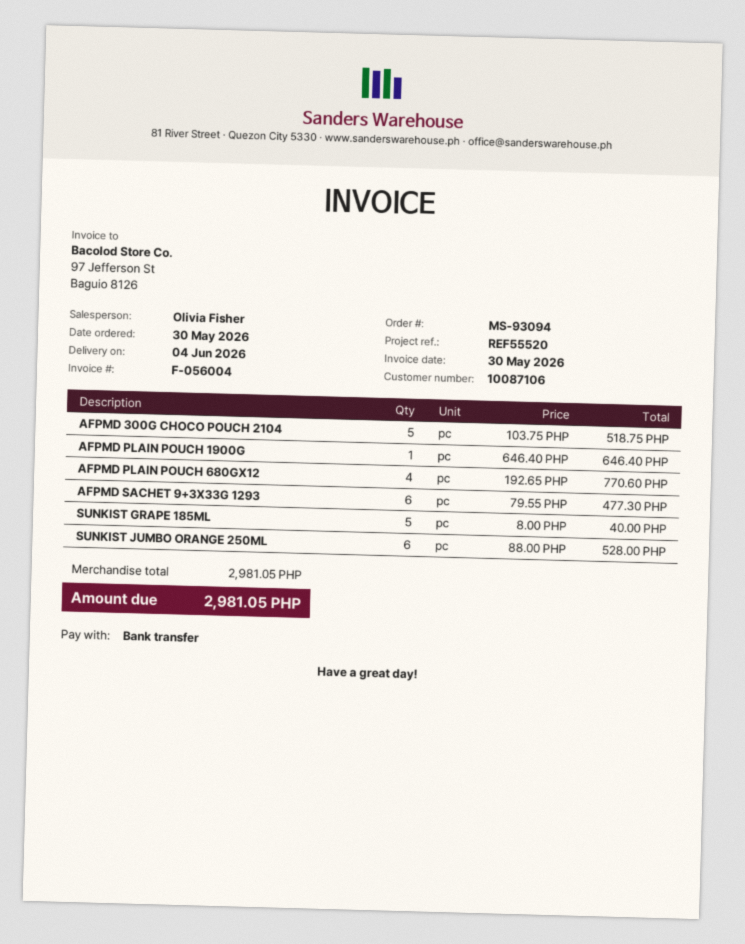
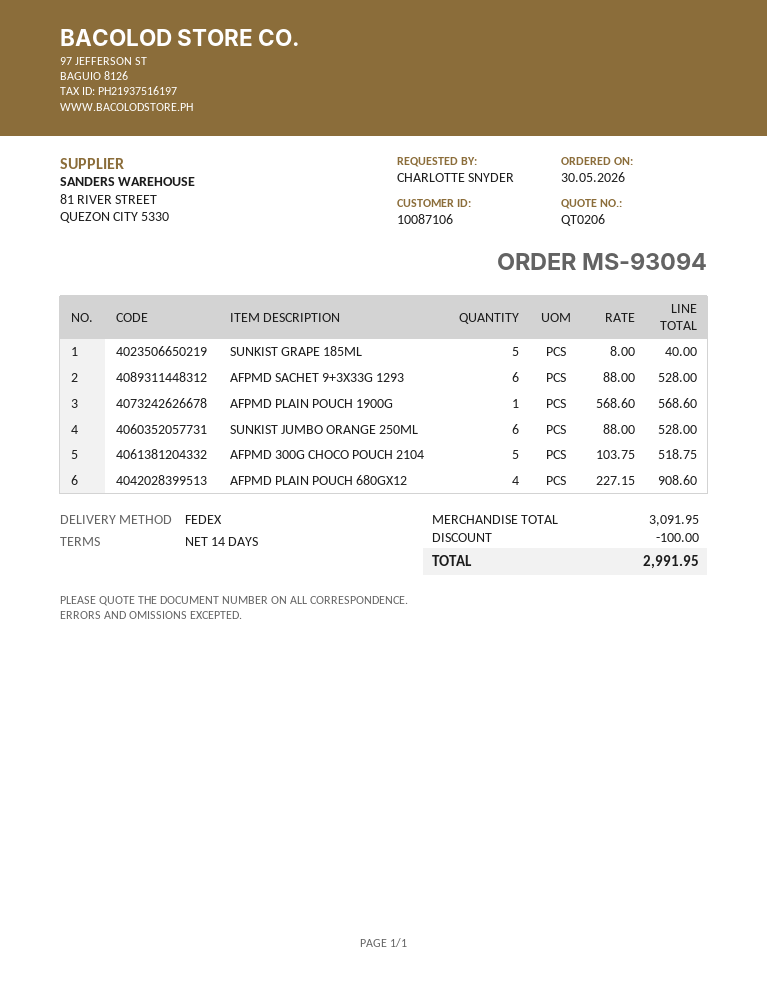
AFPMD PLAIN POUCH 1900G: 1 x 646.40 = 646.40 -> 1 x 568.60 = 568.60
AFPMD PLAIN POUCH 680GX12: 4 x 192.65 = 770.60 -> 4 x 227.15 = 908.60
AFPMD SACHET 9+3X33G 1293: 6 x 79.55 = 477.30 -> 6 x 88.00 = 528.00
subtotal: 2981.05 -> 3091.95
discount: none -> 100.00
total: 2981.05 -> 2991.95

